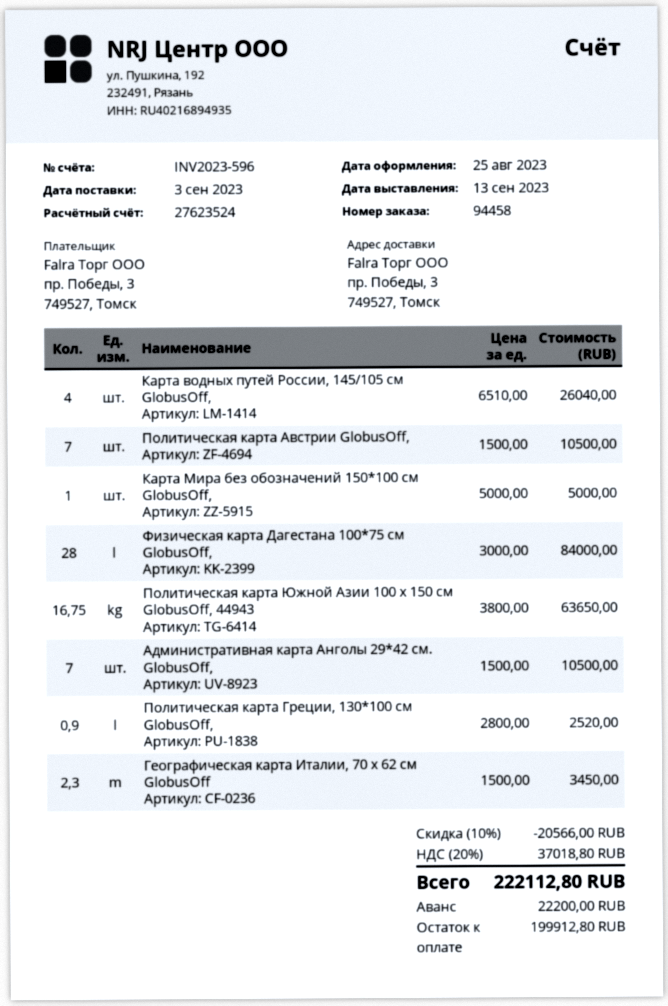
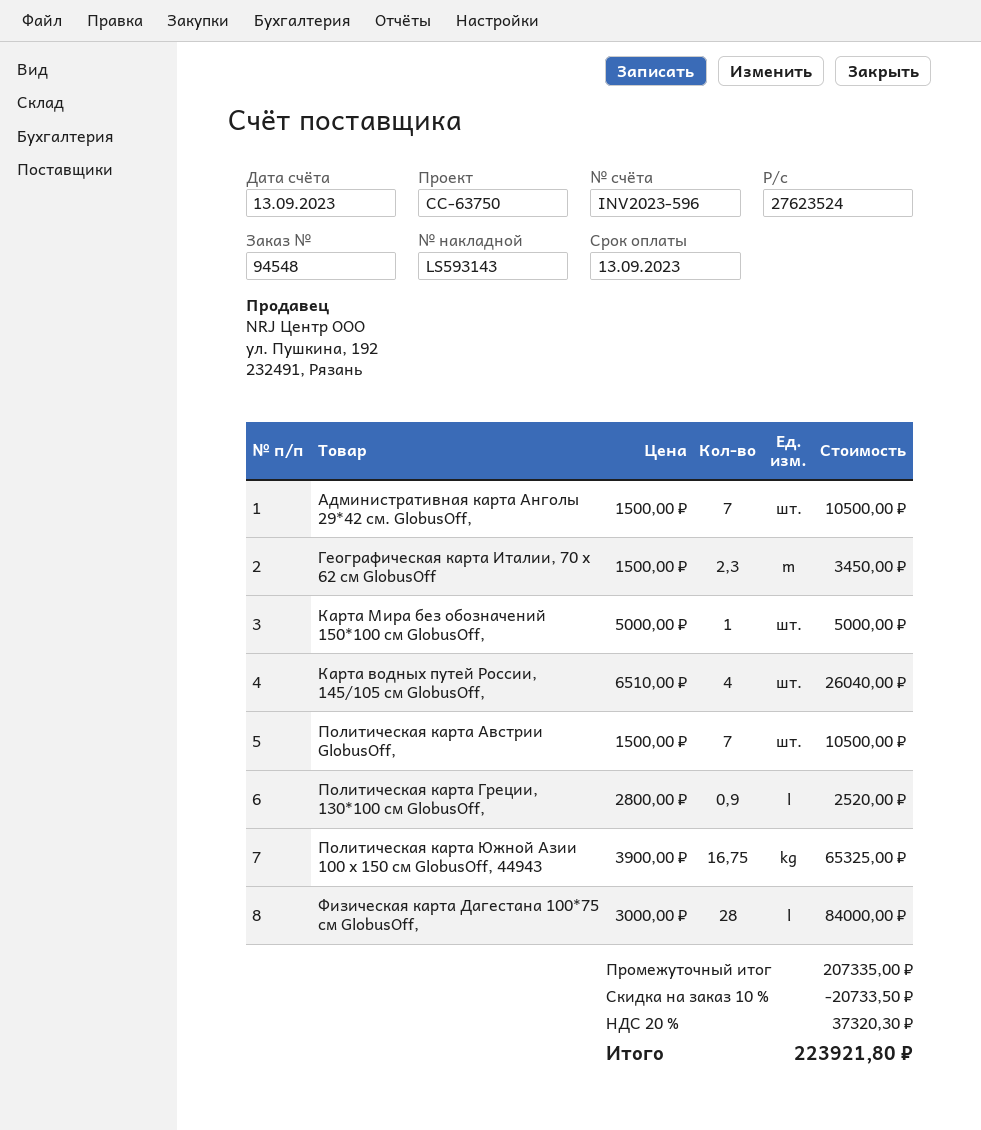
order number: 94458 -> 94548
Политическая карта Южной Азии 100 х 150 см GlobusOff, 44943: 16.75 x 3800.00 = 63650.00 -> 16.75 x 3900.00 = 65325.00
discount: 10% = 20566.00 -> 10% = 20733.50
tax: 20% = 37018.80 -> 20% = 37320.30
total: 222112.80 -> 223921.80

